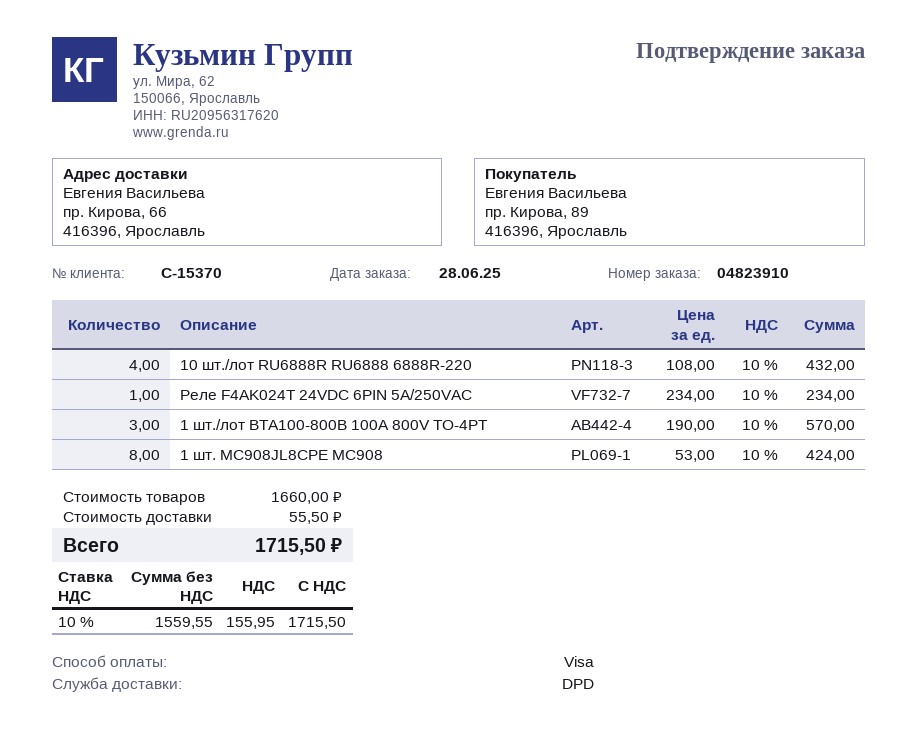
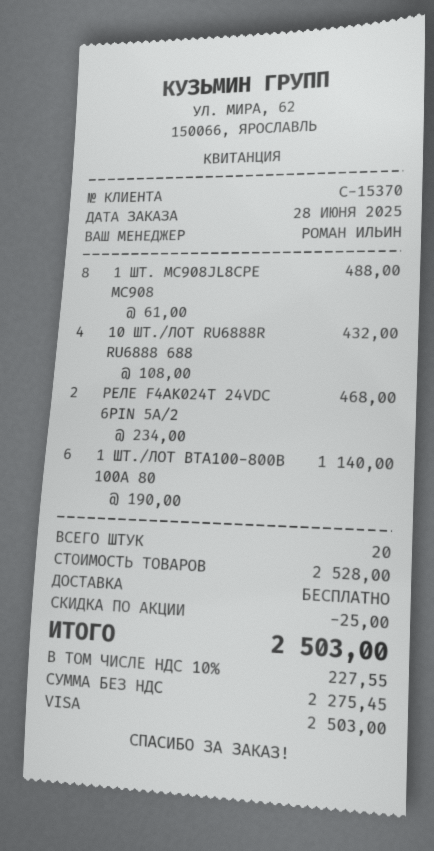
Реле F4AK024T 24VDC 6PIN 5A/250VAC: 1 x 234.00 = 234.00 -> 2 x 234.00 = 468.00
1 шт./лот BTA100-800B 100A 800V TO-4PT: 3 x 190.00 = 570.00 -> 6 x 190.00 = 1140.00
1 шт. MC908JL8CPE MC908: 8 x 53.00 = 424.00 -> 8 x 61.00 = 488.00
subtotal: 1660.00 -> 2528.00
discount: none -> 25.00
shipping: 55.50 -> 0.00
net: 1559.55 -> 2275.45
tax: 10% = 155.95 -> 10% = 227.55
total: 1715.50 -> 2503.00

